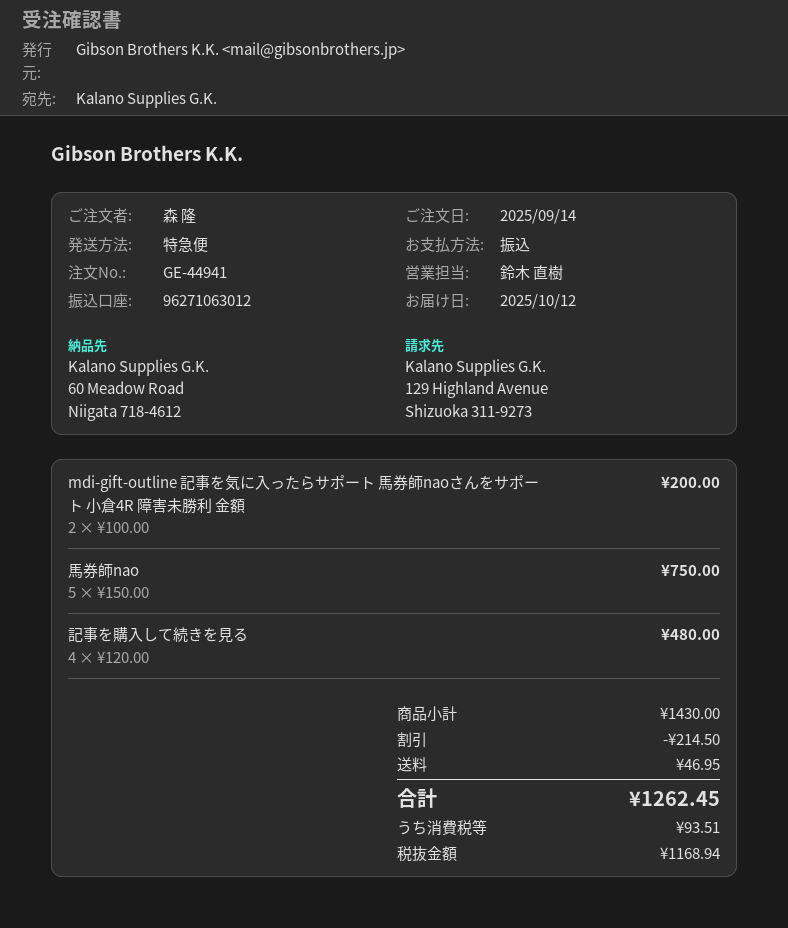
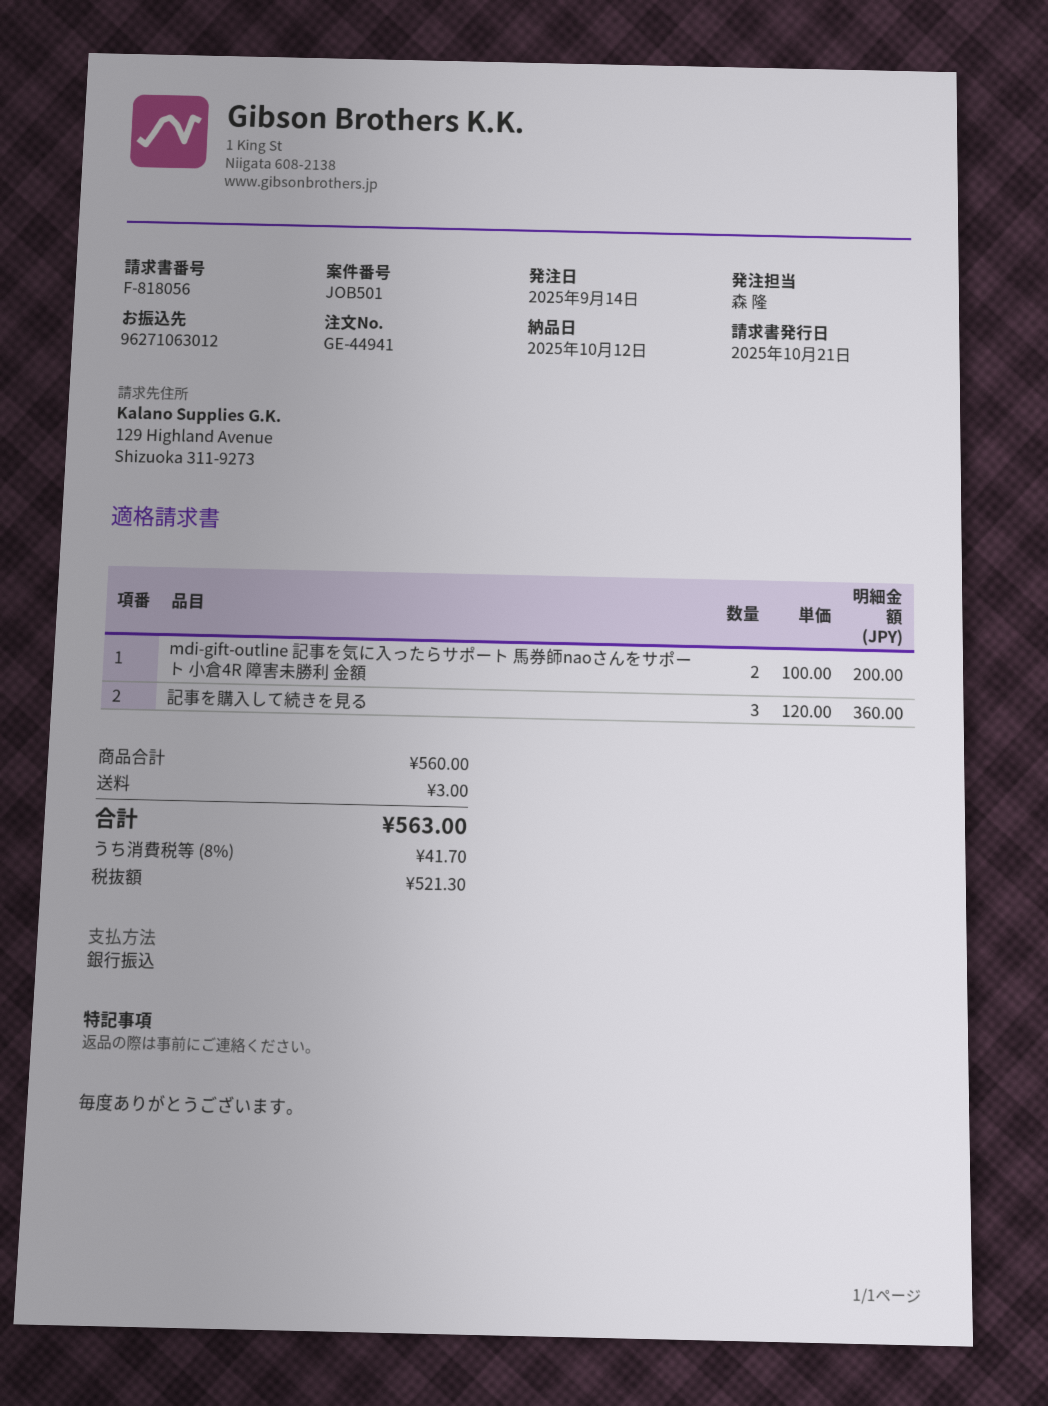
馬券師nao: 5 x 150.00 = 750.00 -> none
記事を購入して続きを見る: 4 x 120.00 = 480.00 -> 3 x 120.00 = 360.00
subtotal: 1430.00 -> 560.00
discount: 214.50 -> none
shipping: 46.95 -> 3.00
net: 1168.94 -> 521.30
tax: 93.51 -> 41.70
total: 1262.45 -> 563.00

